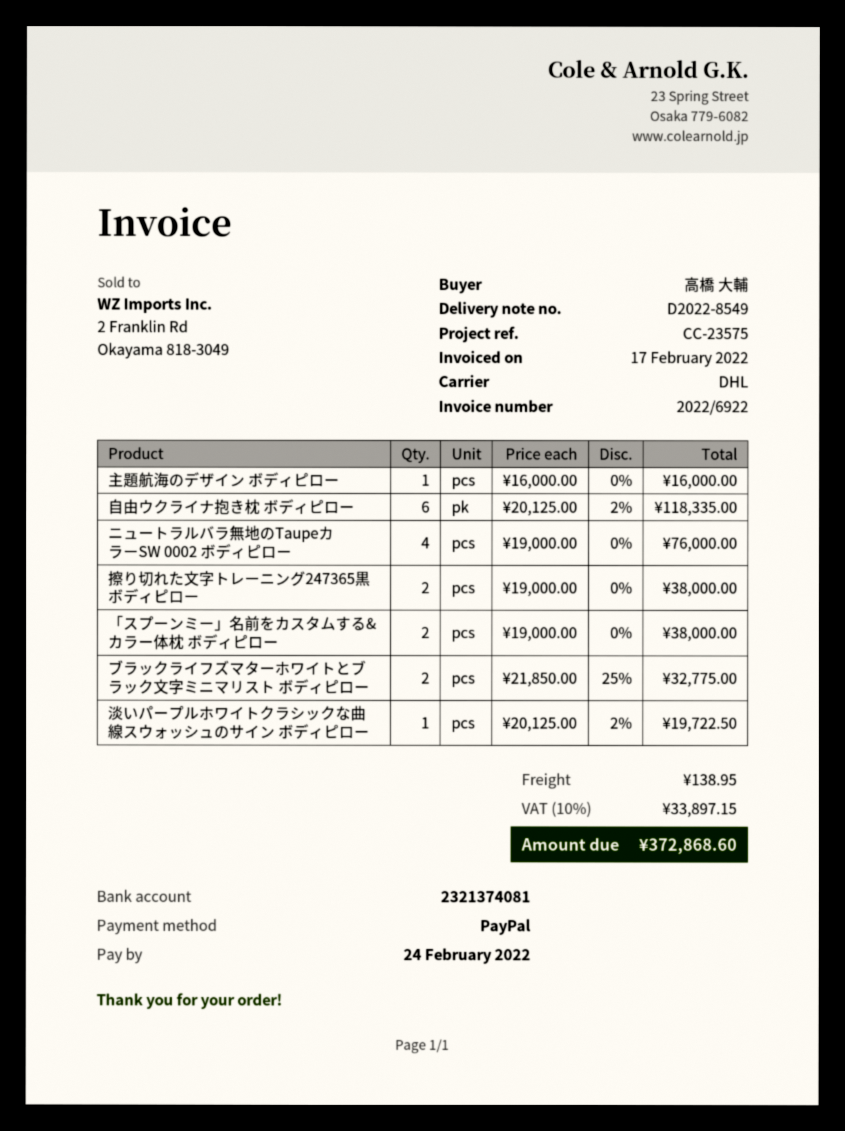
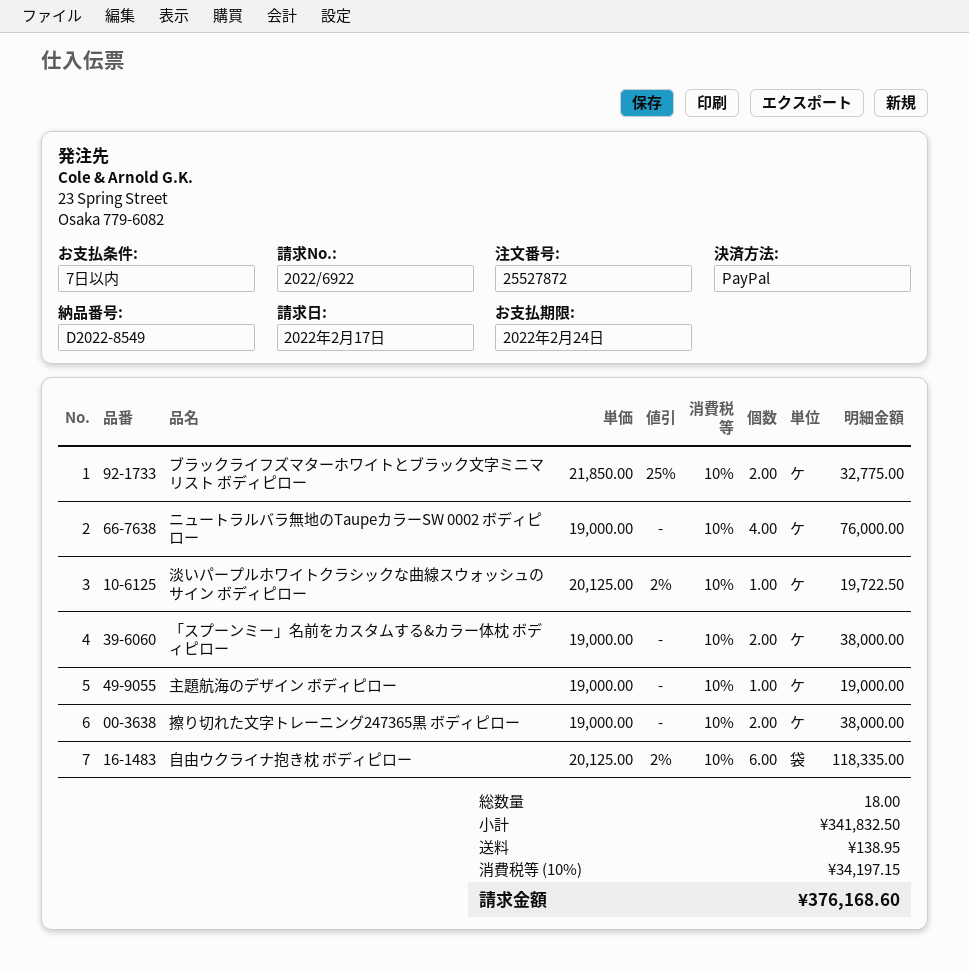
主題航海のデザイン ボディピロー: 1 x 16000.00 = 16000.00 -> 1 x 19000.00 = 19000.00
tax: 10% = 33897.15 -> 10% = 34197.15
total: 372868.60 -> 376168.60

